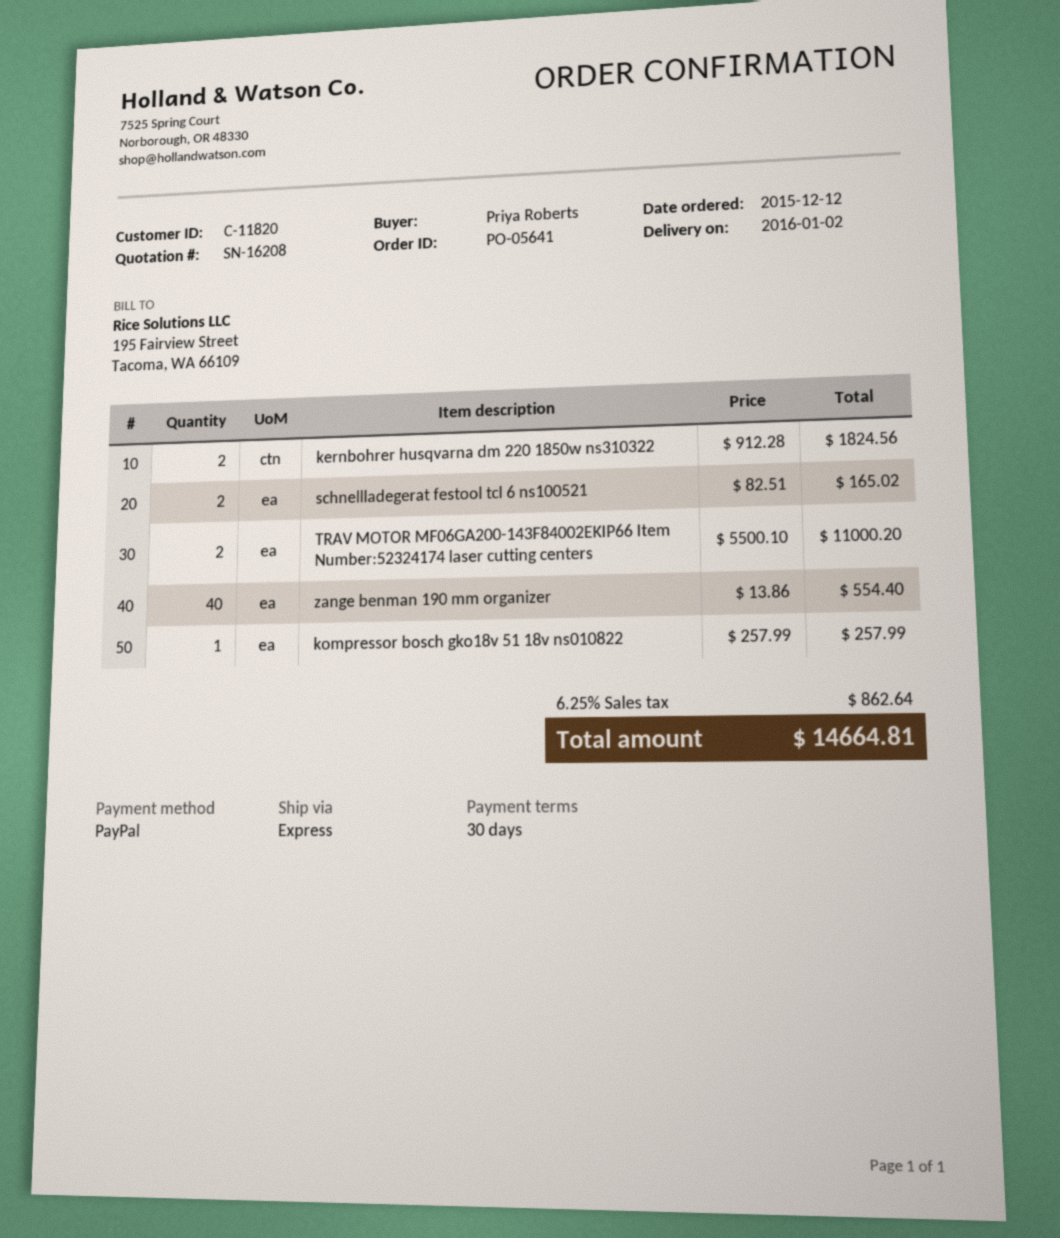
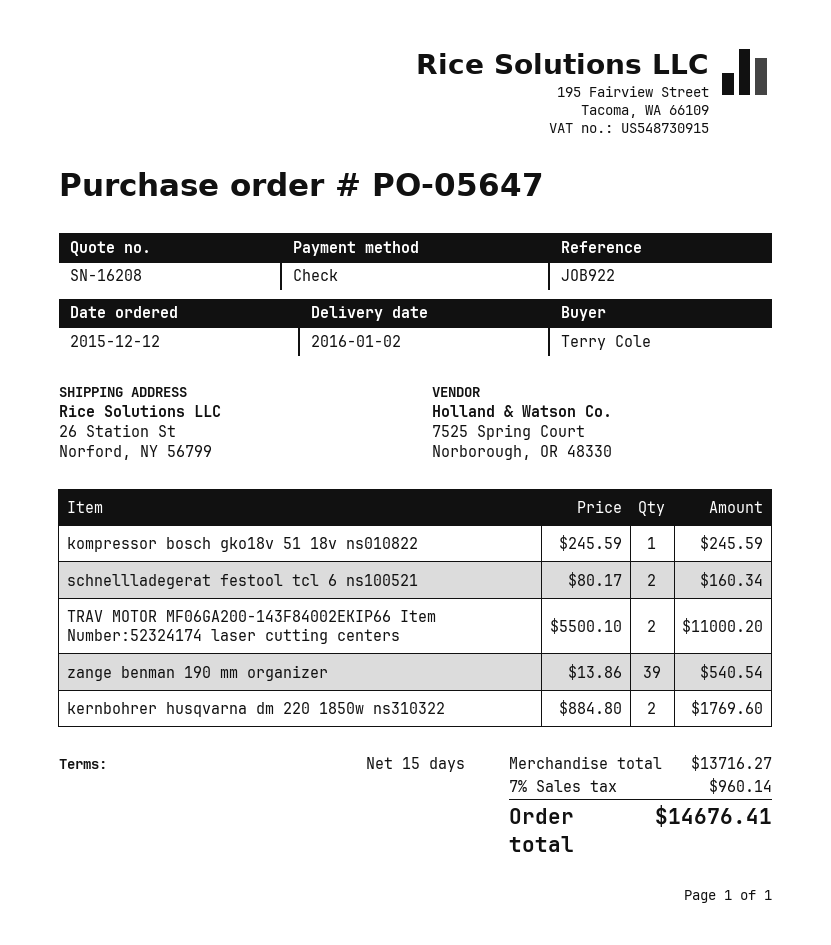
order number: PO-05641 -> PO-05647
payment terms: 30 days -> 15 days
ordered by: Priya Roberts -> Terry Cole
payment method: PayPal -> cheque
kernbohrer husqvarna dm 220 1850w ns310322: 2 x 912.28 = 1824.56 -> 2 x 884.80 = 1769.60
schnellladegerat festool tcl 6 ns100521: 2 x 82.51 = 165.02 -> 2 x 80.17 = 160.34
zange benman 190 mm organizer: 40 x 13.86 = 554.40 -> 39 x 13.86 = 540.54
kompressor bosch gko18v 51 18v ns010822: 1 x 257.99 = 257.99 -> 1 x 245.59 = 245.59
tax: 6.25% = 862.64 -> 7% = 960.14
total: 14664.81 -> 14676.41

